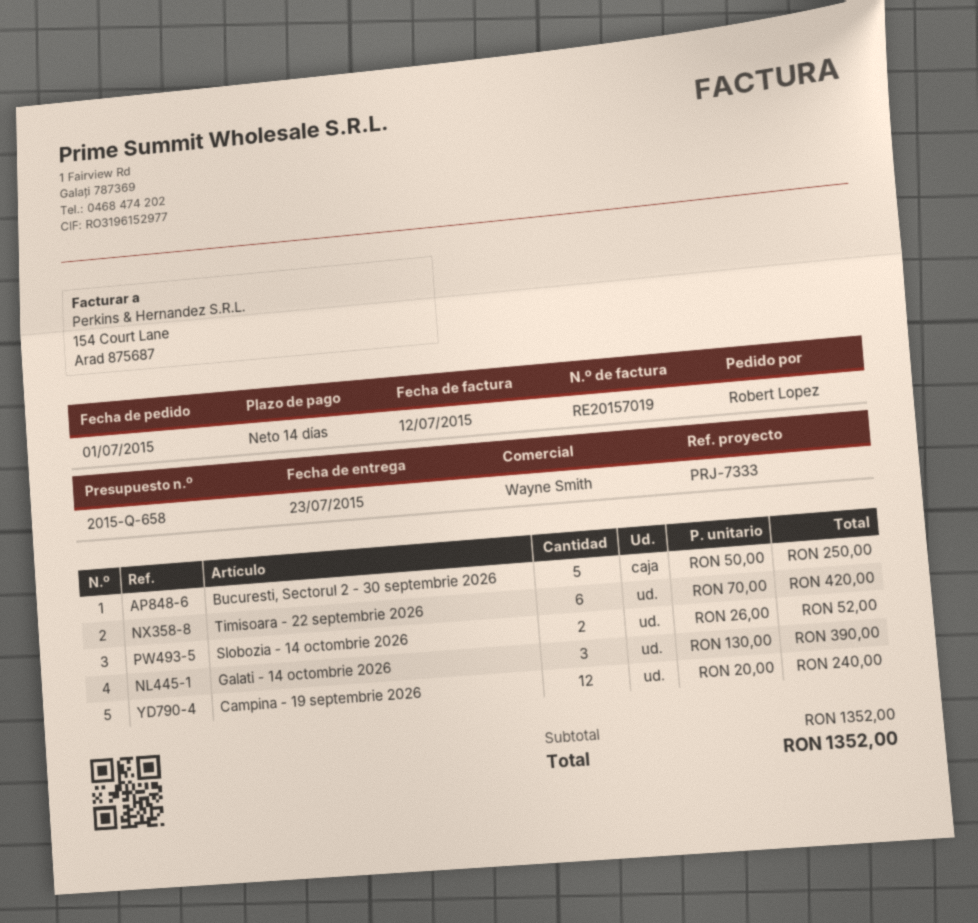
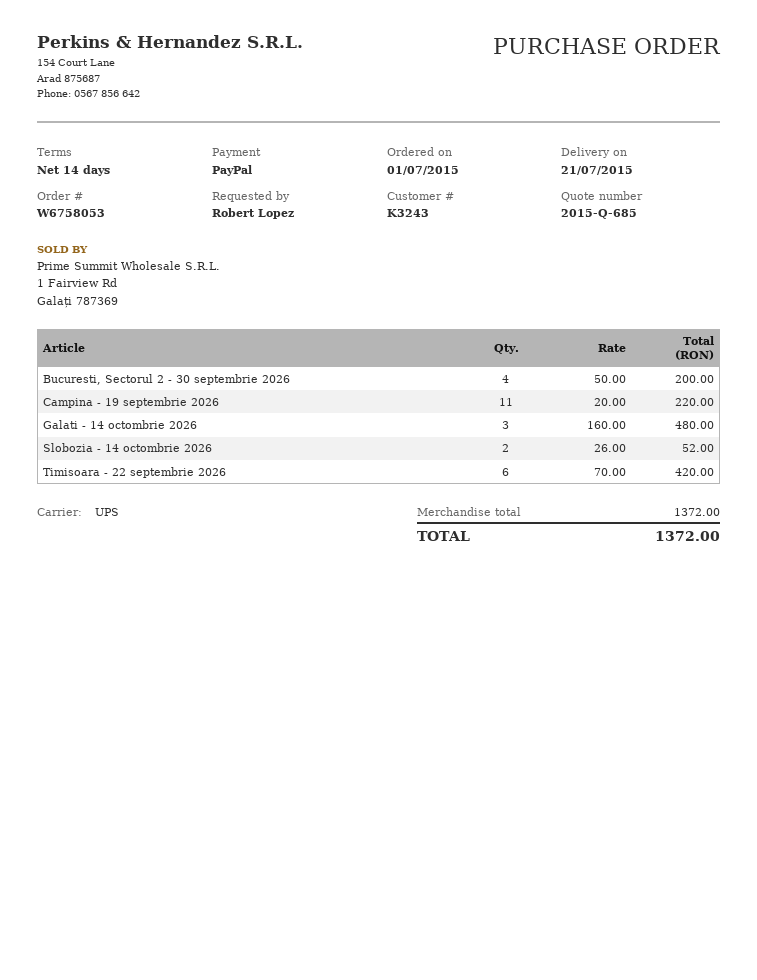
quote number: 2015-Q-658 -> 2015-Q-685
delivery date: 2015-07-23 -> 2015-07-21
Bucuresti, Sectorul 2 - 30 septembrie 2026: 5 x 50.00 = 250.00 -> 4 x 50.00 = 200.00
Galati - 14 octombrie 2026: 3 x 130.00 = 390.00 -> 3 x 160.00 = 480.00
Campina - 19 septembrie 2026: 12 x 20.00 = 240.00 -> 11 x 20.00 = 220.00
subtotal: 1352.00 -> 1372.00
total: 1352.00 -> 1372.00

